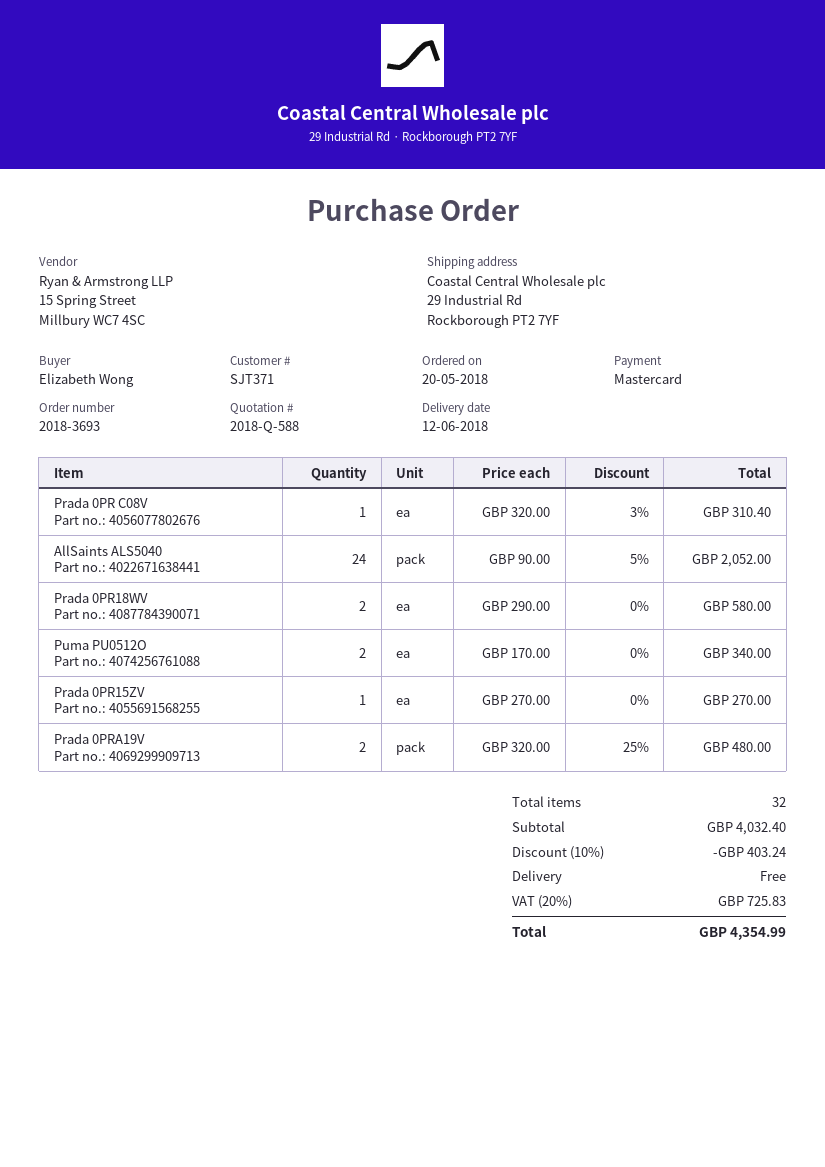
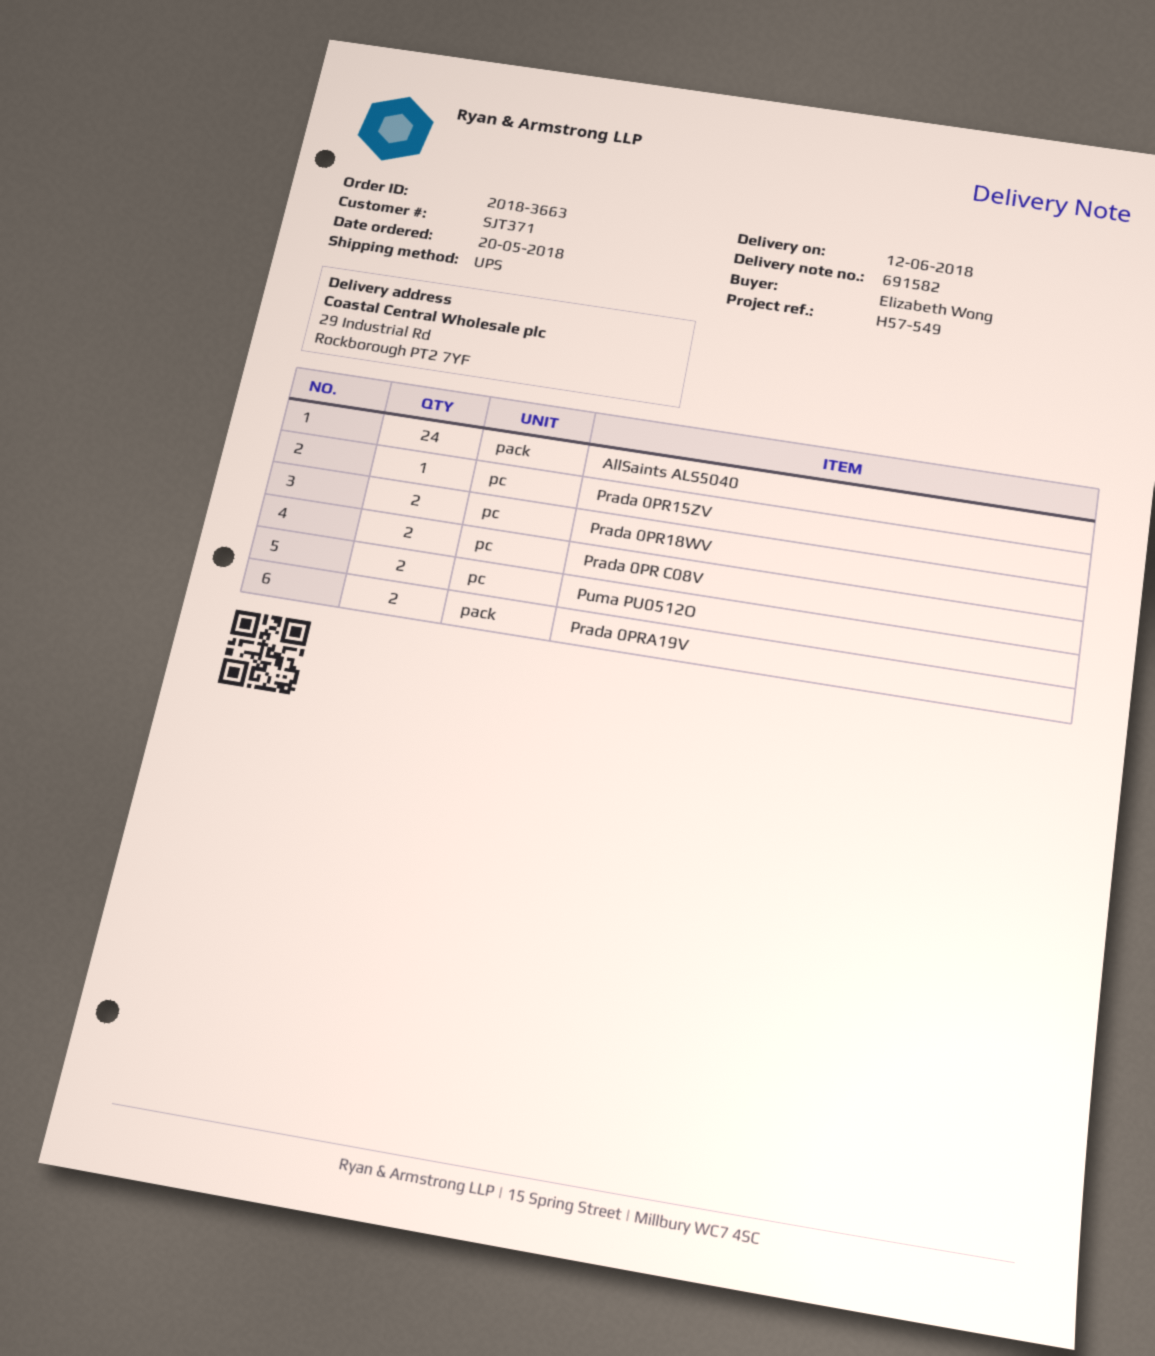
order number: 2018-3693 -> 2018-3663
Prada 0PR C08V: 1 -> 2

